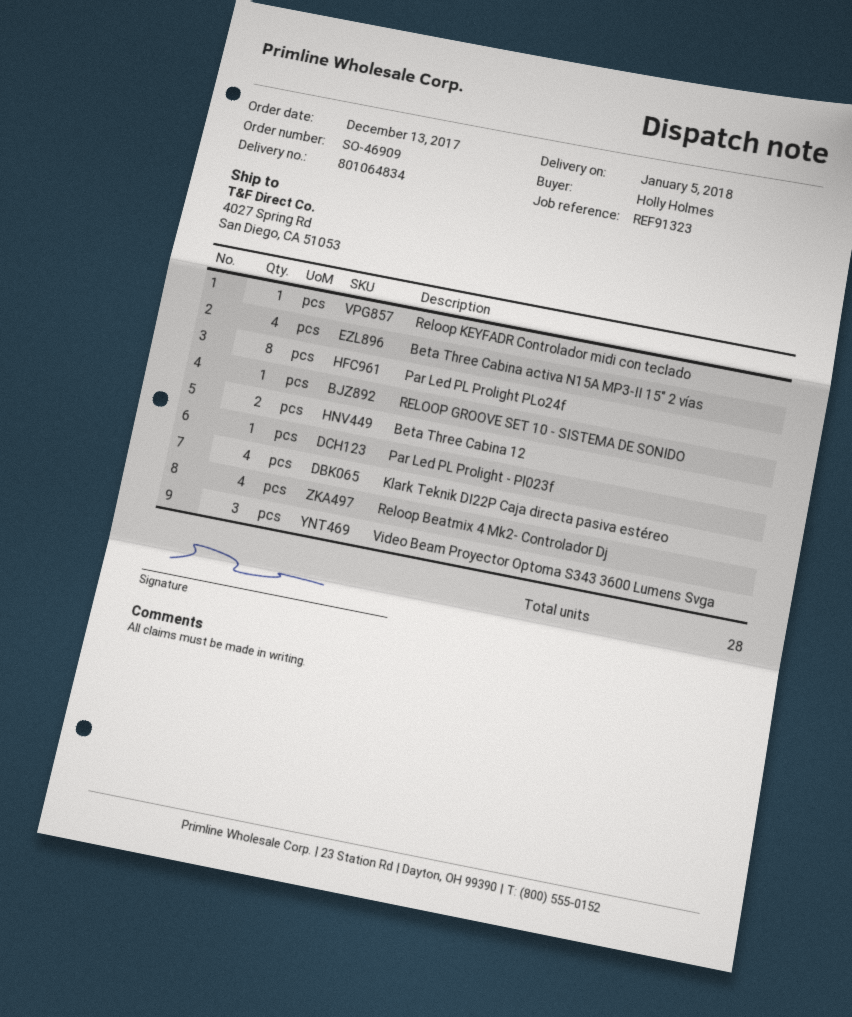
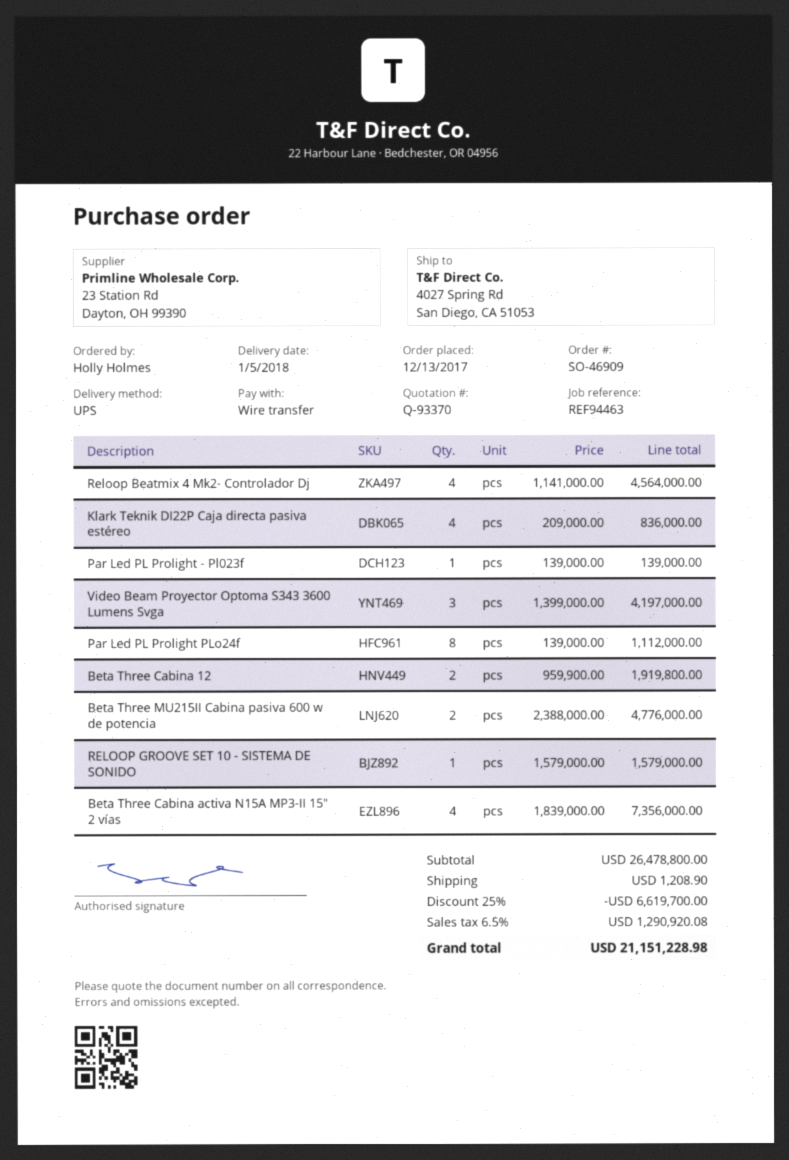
reference: REF91323 -> REF94463
Reloop KEYFADR Controlador midi con teclado: 1 -> none
Beta Three MU215II Cabina pasiva 600 w de potencia: none -> 2

